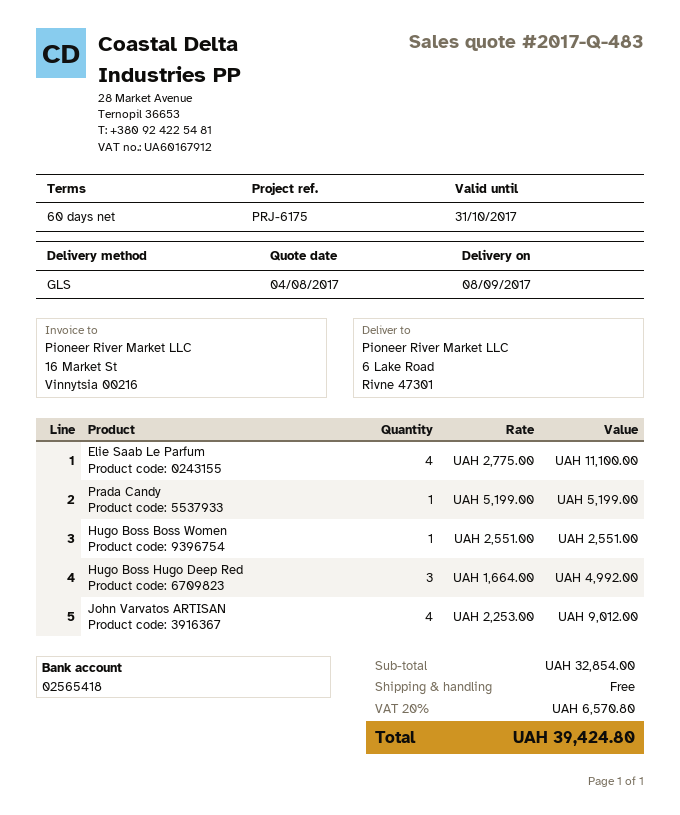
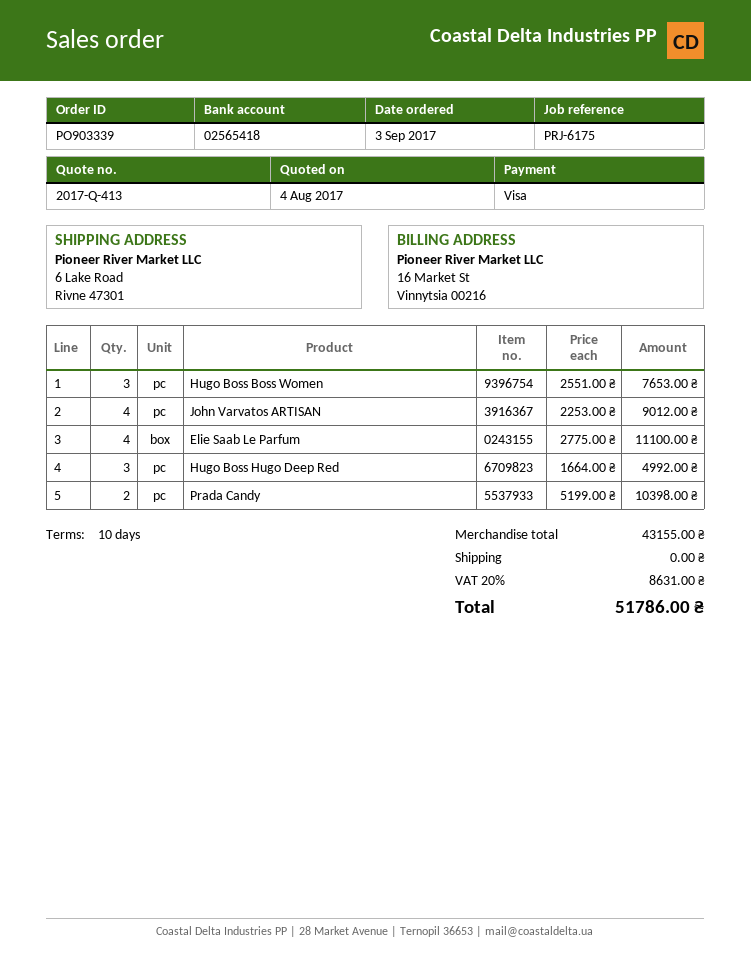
quote number: 2017-Q-483 -> 2017-Q-413
payment terms: 60 days -> 10 days
Prada Candy: 1 x 5199.00 = 5199.00 -> 2 x 5199.00 = 10398.00
Hugo Boss Boss Women: 1 x 2551.00 = 2551.00 -> 3 x 2551.00 = 7653.00
subtotal: 32854.00 -> 43155.00
tax: 20% = 6570.80 -> 20% = 8631.00
total: 39424.80 -> 51786.00

